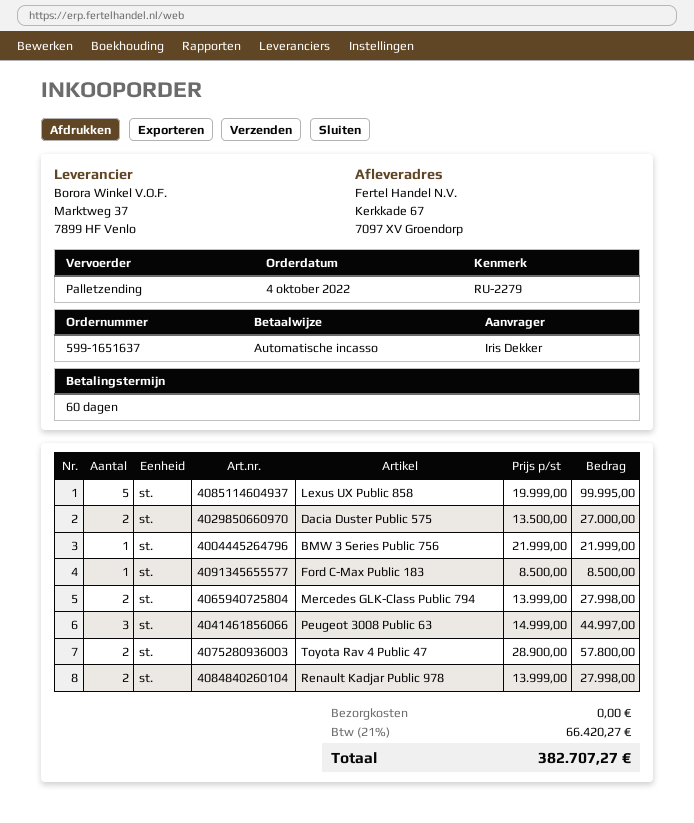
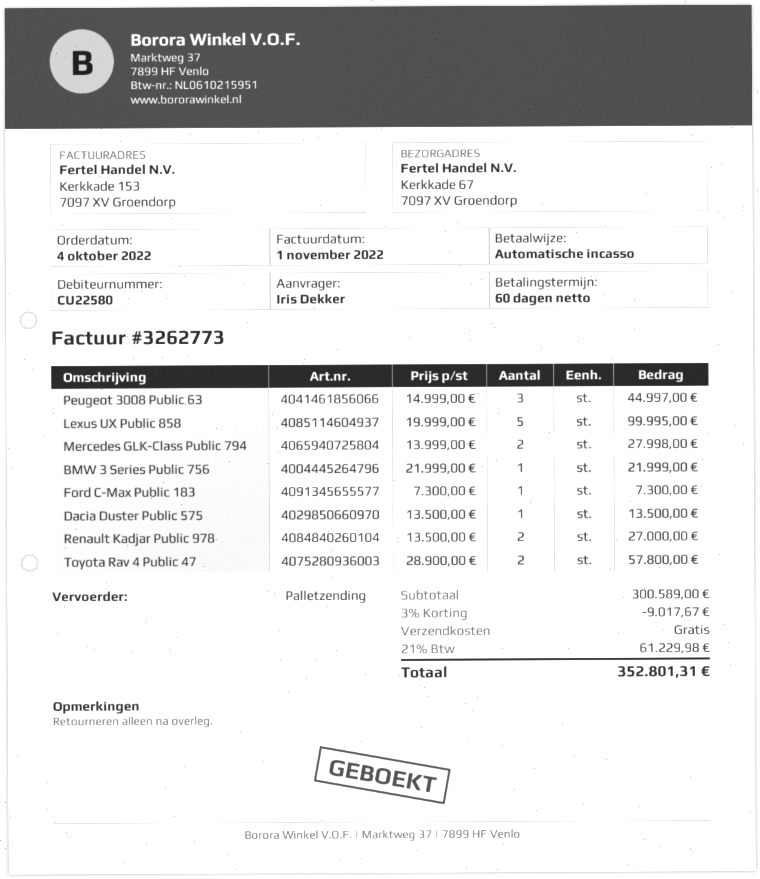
Dacia Duster Public 575: 2 x 13500.00 = 27000.00 -> 1 x 13500.00 = 13500.00
Ford C-Max Public 183: 1 x 8500.00 = 8500.00 -> 1 x 7300.00 = 7300.00
Renault Kadjar Public 978: 2 x 13999.00 = 27998.00 -> 2 x 13500.00 = 27000.00
discount: none -> 3% = 9017.67
tax: 21% = 66420.27 -> 21% = 61229.98
total: 382707.27 -> 352801.31

